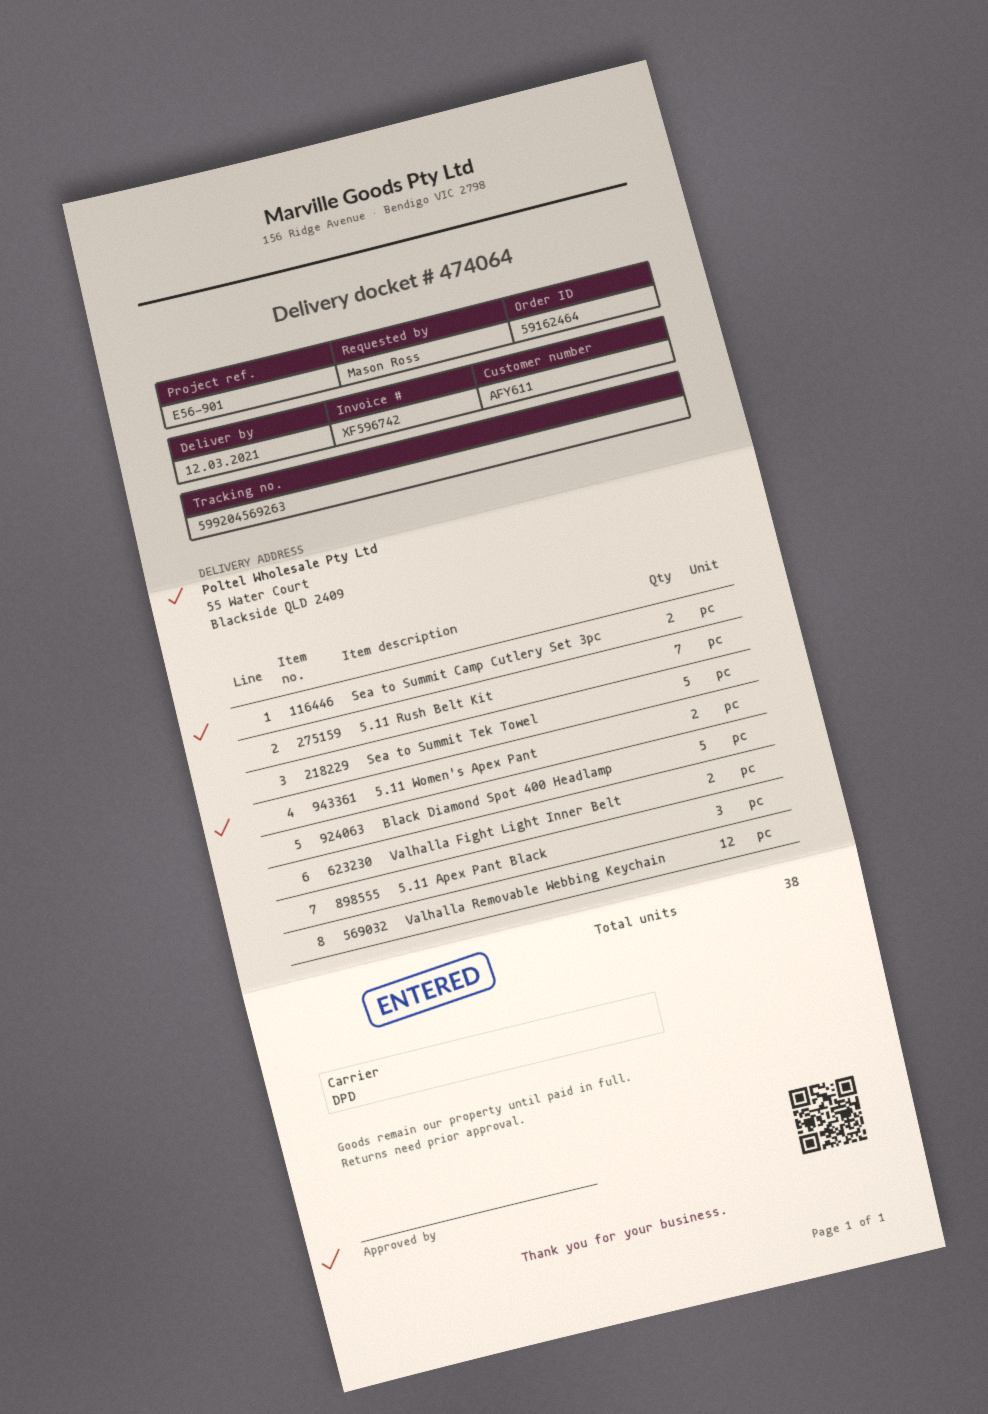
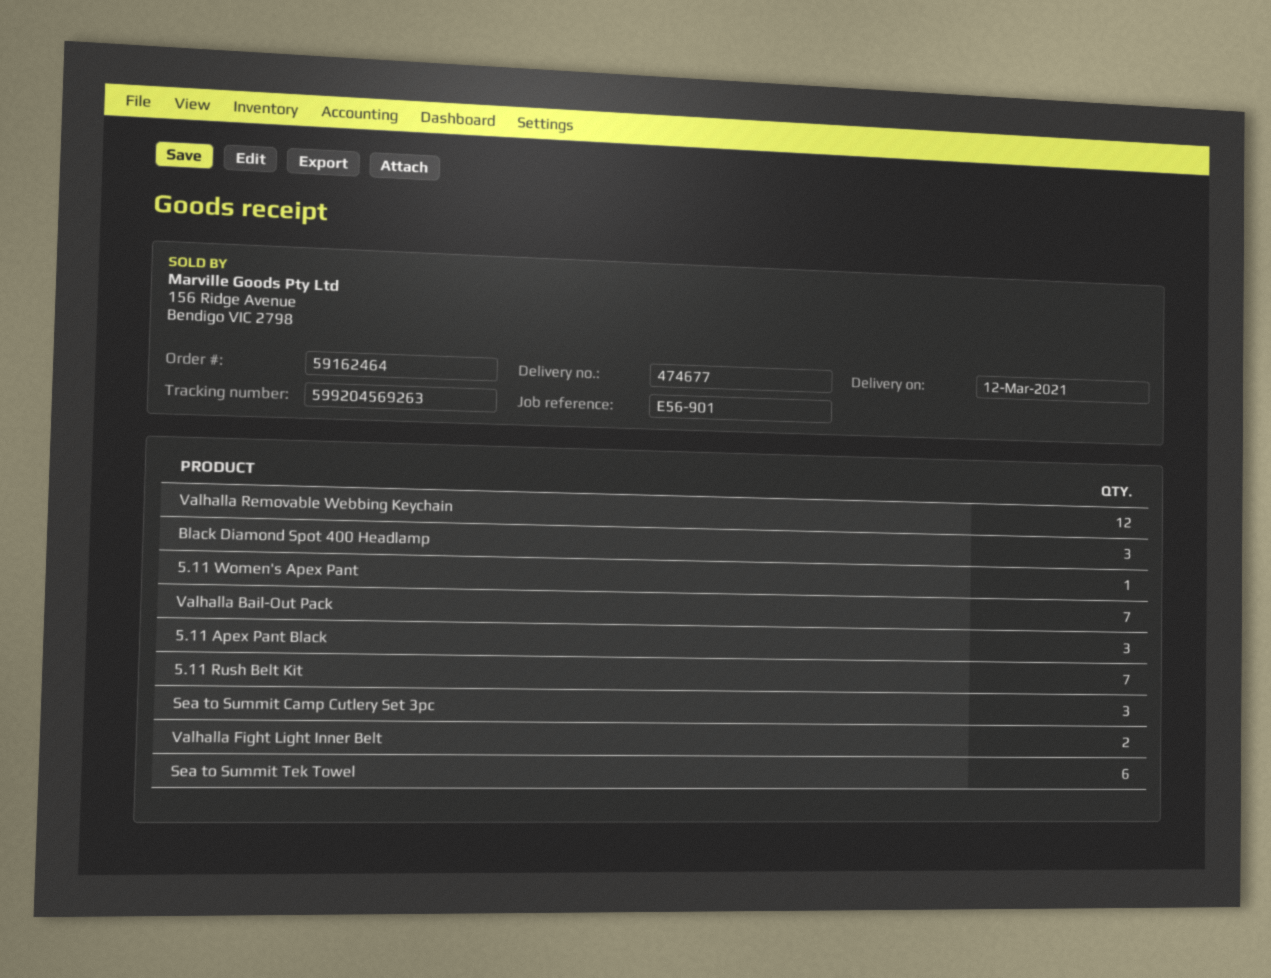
delivery note number: 474064 -> 474677
Sea to Summit Camp Cutlery Set 3pc: 2 -> 3
Sea to Summit Tek Towel: 5 -> 6
5.11 Women's Apex Pant: 2 -> 1
Black Diamond Spot 400 Headlamp: 5 -> 3
Valhalla Bail-Out Pack: none -> 7

